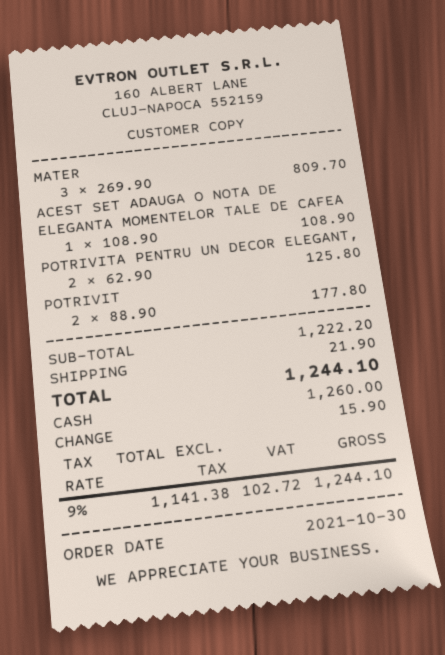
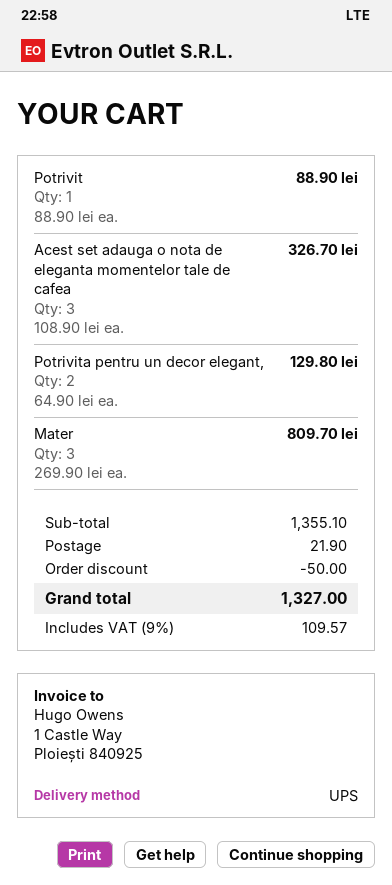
ACEST SET ADAUGA O NOTA DE ELEGANTA MOMENTELOR TALE DE CAFEA: 1 x 108.90 = 108.90 -> 3 x 108.90 = 326.70
POTRIVITA PENTRU UN DECOR ELEGANT,: 2 x 62.90 = 125.80 -> 2 x 64.90 = 129.80
POTRIVIT: 2 x 88.90 = 177.80 -> 1 x 88.90 = 88.90
subtotal: 1222.20 -> 1355.10
discount: none -> 50.00
tax: 9% = 102.72 -> 9% = 109.57
total: 1244.10 -> 1327.00

